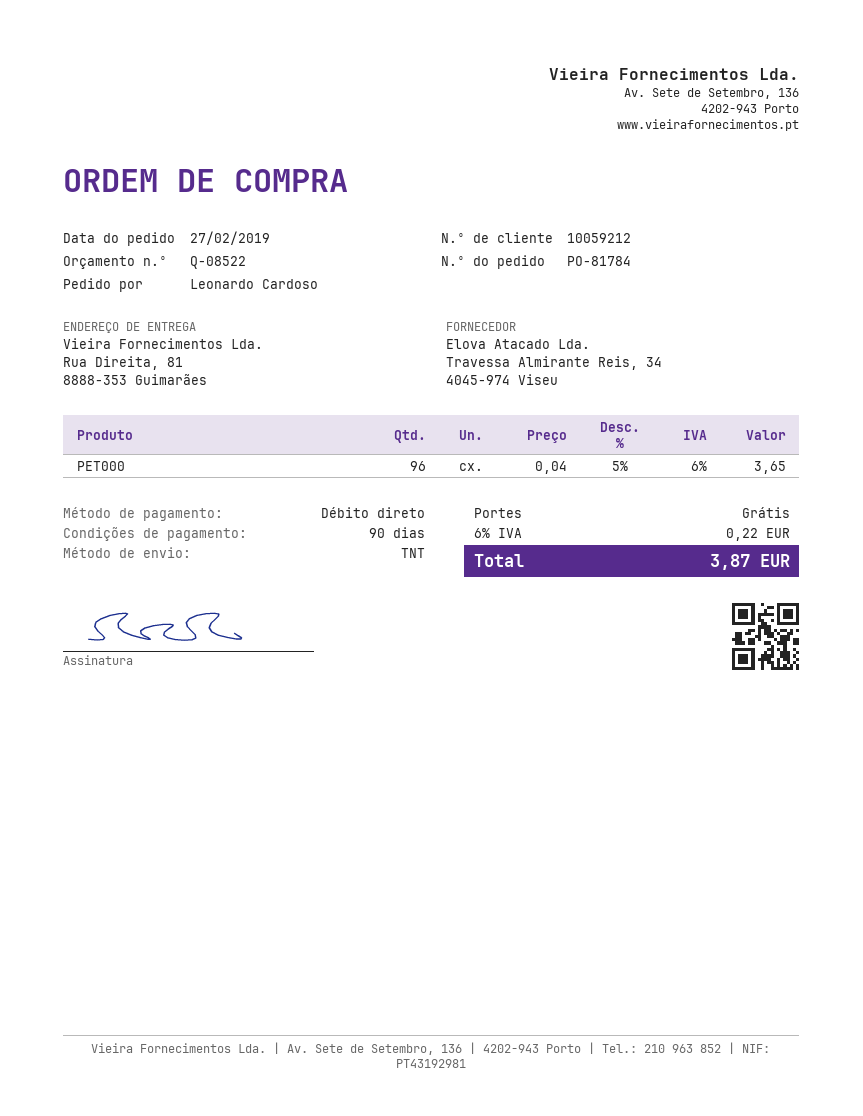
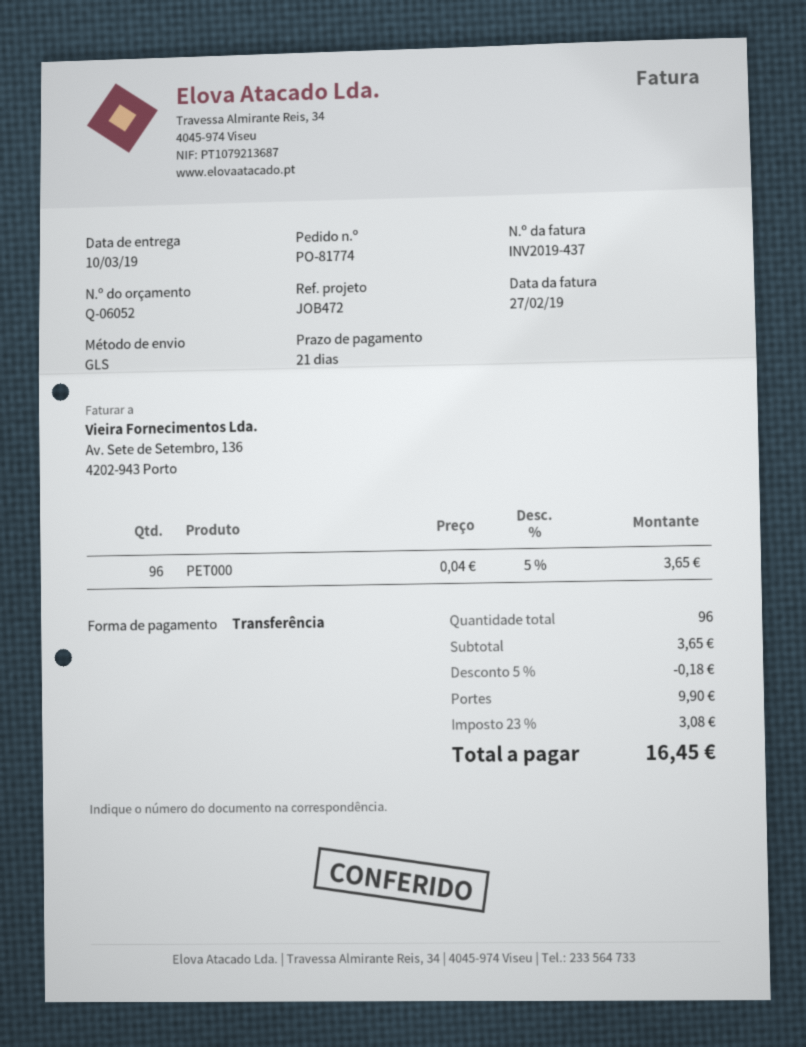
quote number: Q-08522 -> Q-06052
order number: PO-81784 -> PO-81774
payment terms: 90 days -> 21 days
payment method: direct debit -> bank transfer
shipping method: TNT -> GLS
discount: none -> 5% = 0.18
shipping: 0.00 -> 9.90
tax: 6% = 0.22 -> 23% = 3.08
total: 3.87 -> 16.45

